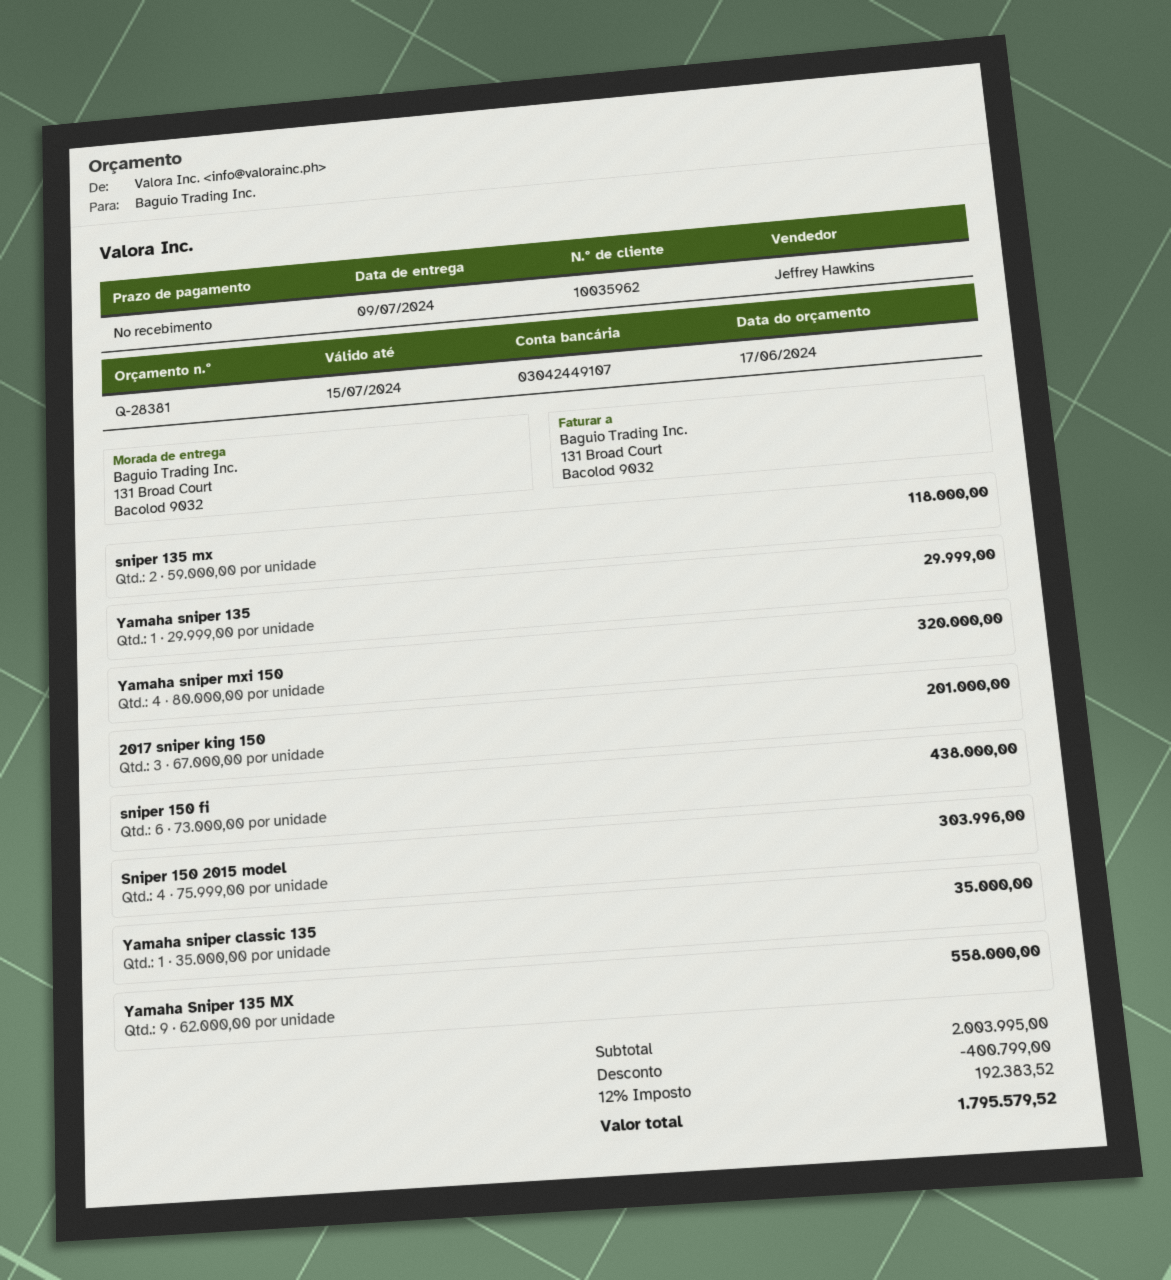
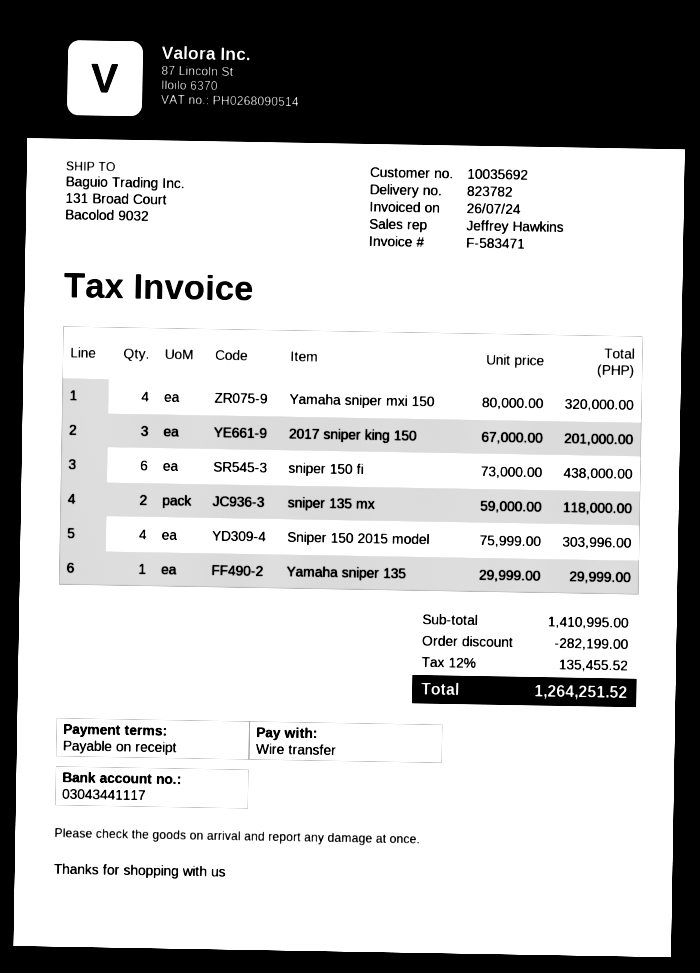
customer number: 10035962 -> 10035692
bank account: 03042449107 -> 03043441117
Yamaha sniper classic 135: 1 x 35000.00 = 35000.00 -> none
Yamaha Sniper 135 MX: 9 x 62000.00 = 558000.00 -> none
subtotal: 2003995.00 -> 1410995.00
discount: 400799.00 -> 282199.00
tax: 12% = 192383.52 -> 12% = 135455.52
total: 1795579.52 -> 1264251.52

